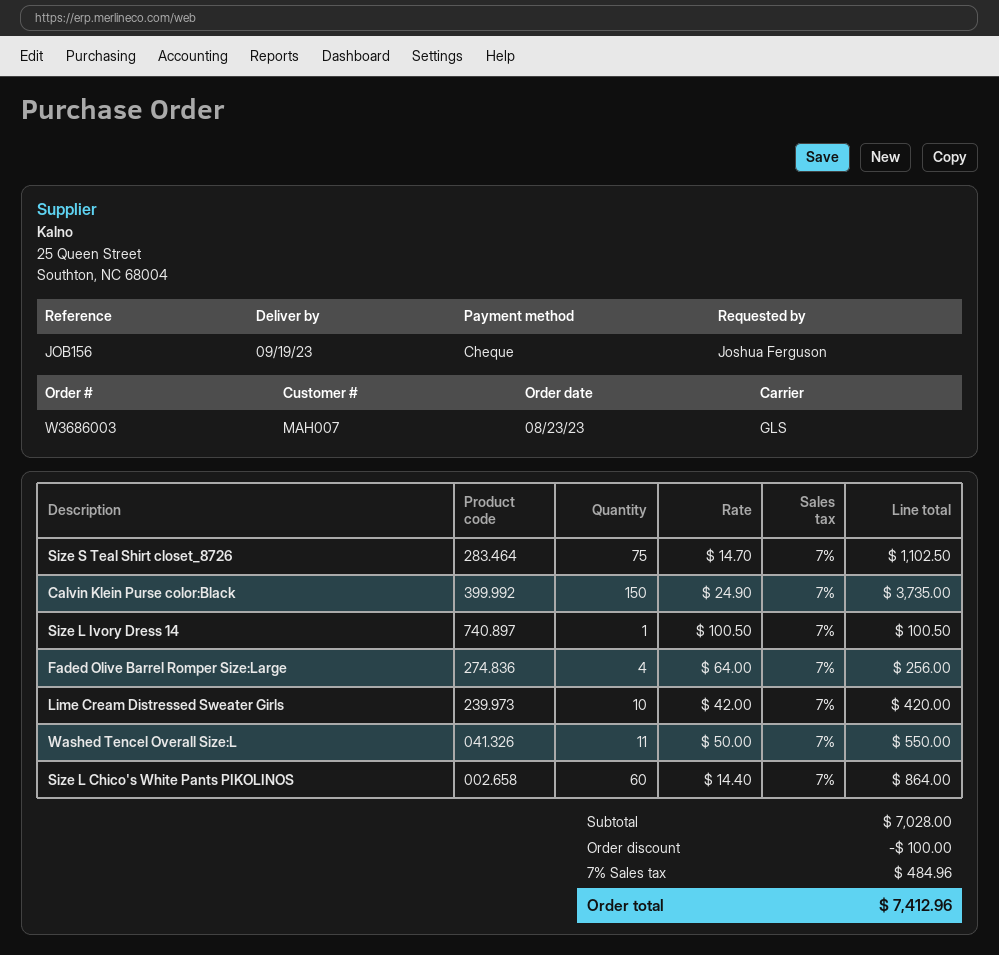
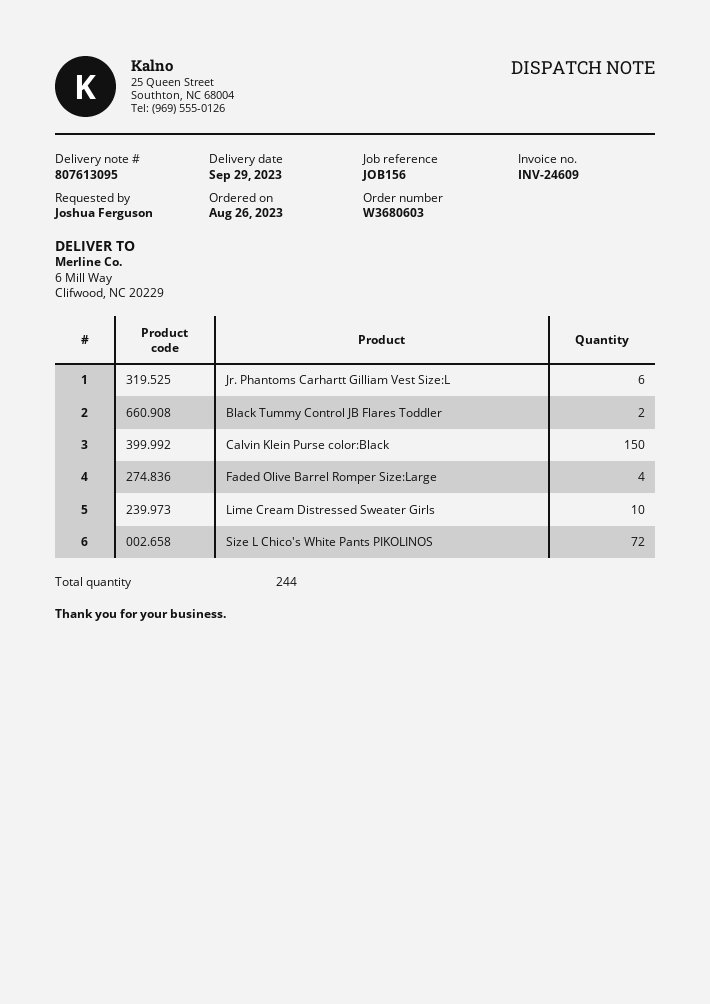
order number: W3686003 -> W3680603
order date: 2023-08-23 -> 2023-08-26
delivery date: 2023-09-19 -> 2023-09-29
Size S Teal Shirt closet_8726: 75 -> none
Size L Ivory Dress 14: 1 -> none
Washed Tencel Overall Size:L: 11 -> none
Size L Chico's White Pants PIKOLINOS: 60 -> 72
Jr. Phantoms Carhartt Gilliam Vest Size:L: none -> 6
Black Tummy Control JB Flares Toddler: none -> 2

